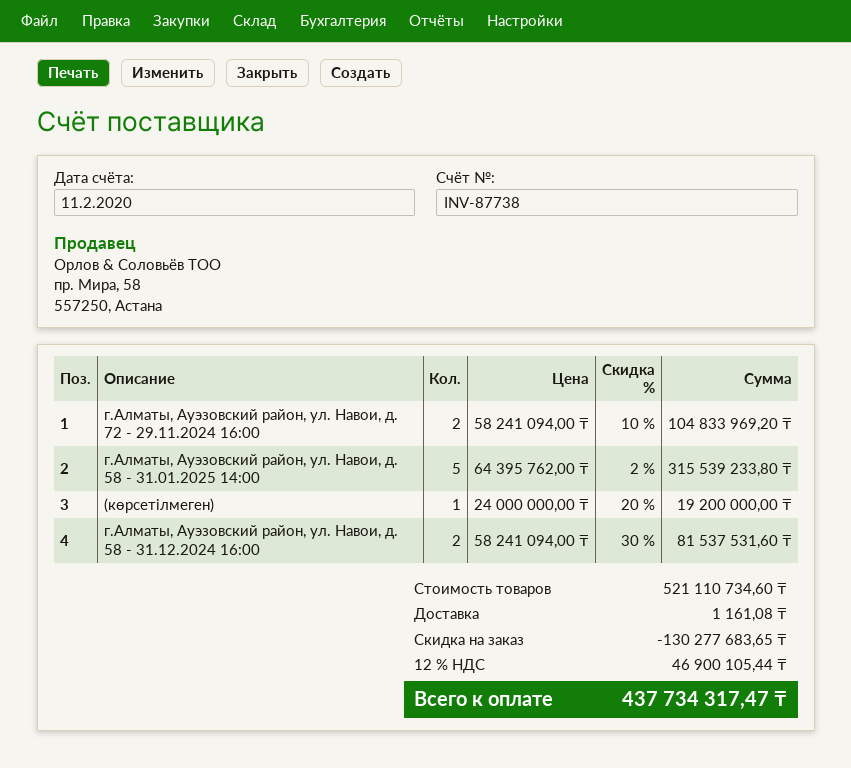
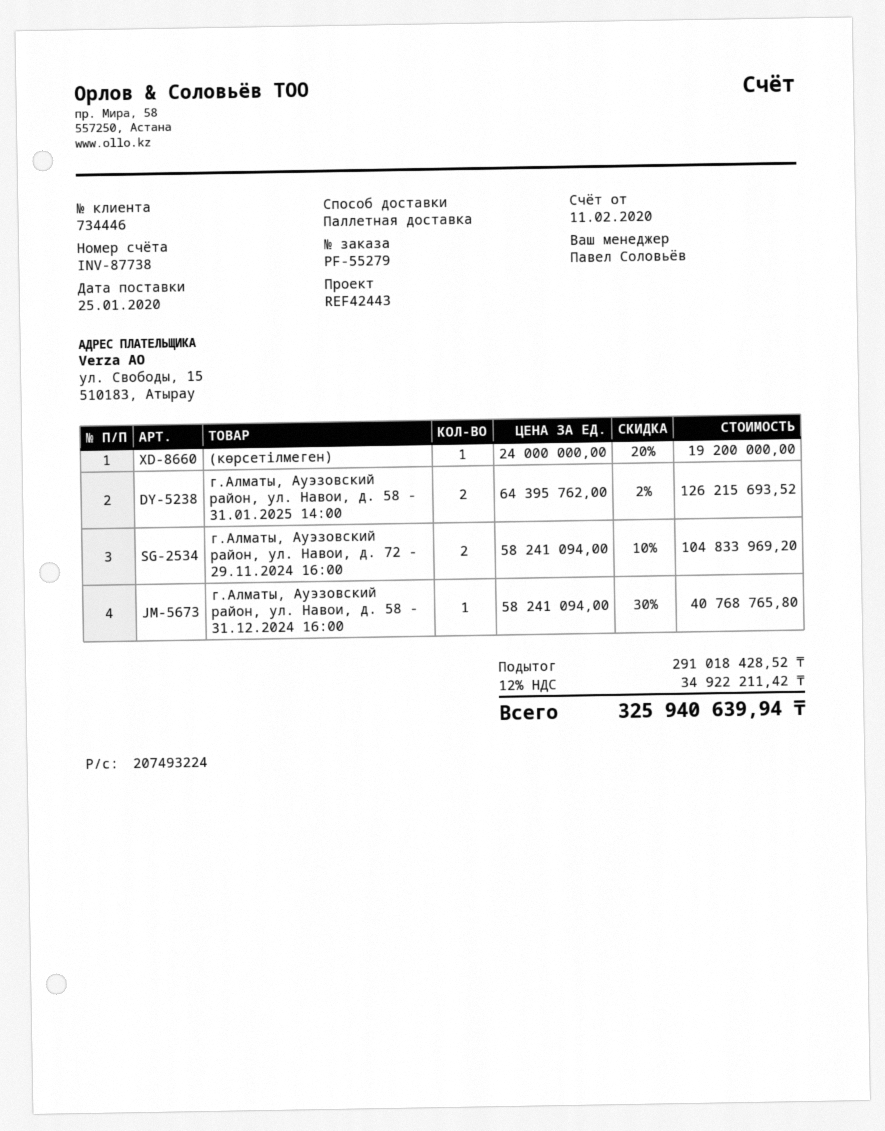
г.Алматы, Ауэзовский район, ул. Навои, д. 58 - 31.01.2025 14:00: 5 x 64395762.00 - 2% = 315539233.80 -> 2 x 64395762.00 - 2% = 126215693.52
г.Алматы, Ауэзовский район, ул. Навои, д. 58 - 31.12.2024 16:00: 2 x 58241094.00 - 30% = 81537531.60 -> 1 x 58241094.00 - 30% = 40768765.80
subtotal: 521110734.60 -> 291018428.52
discount: 130277683.65 -> none
shipping: 1161.08 -> none
tax: 12% = 46900105.44 -> 12% = 34922211.42
total: 437734317.47 -> 325940639.94

